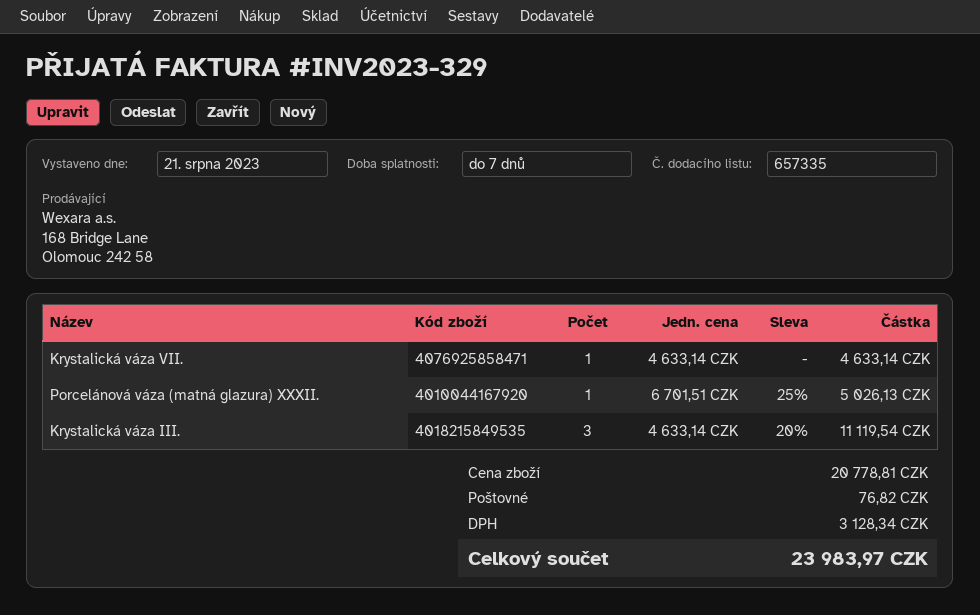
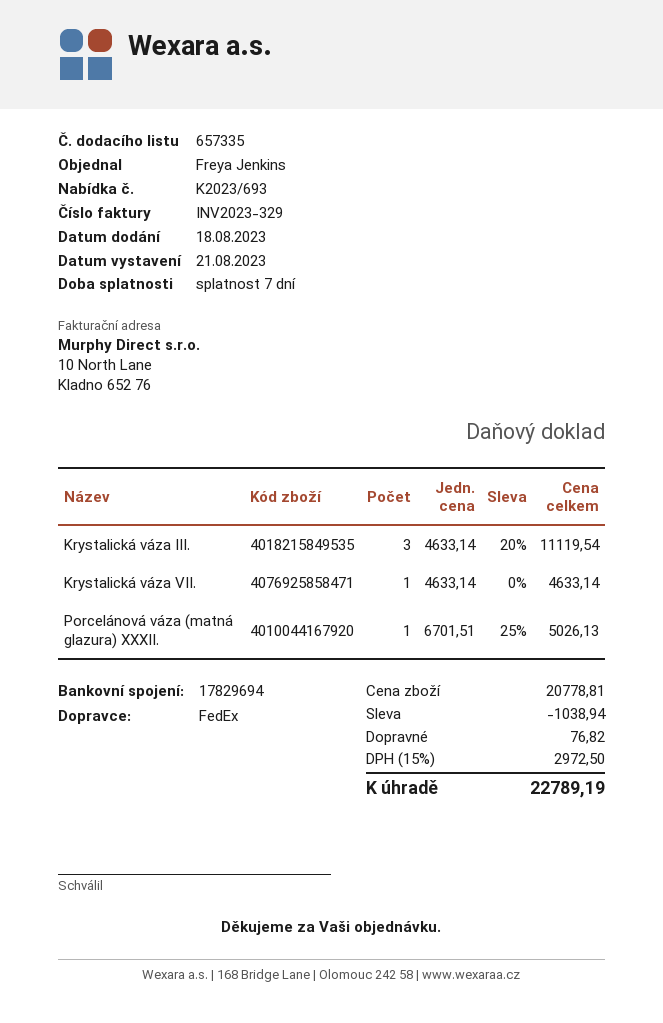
discount: none -> 1038.94
tax: 3128.34 -> 2972.50
total: 23983.97 -> 22789.19

